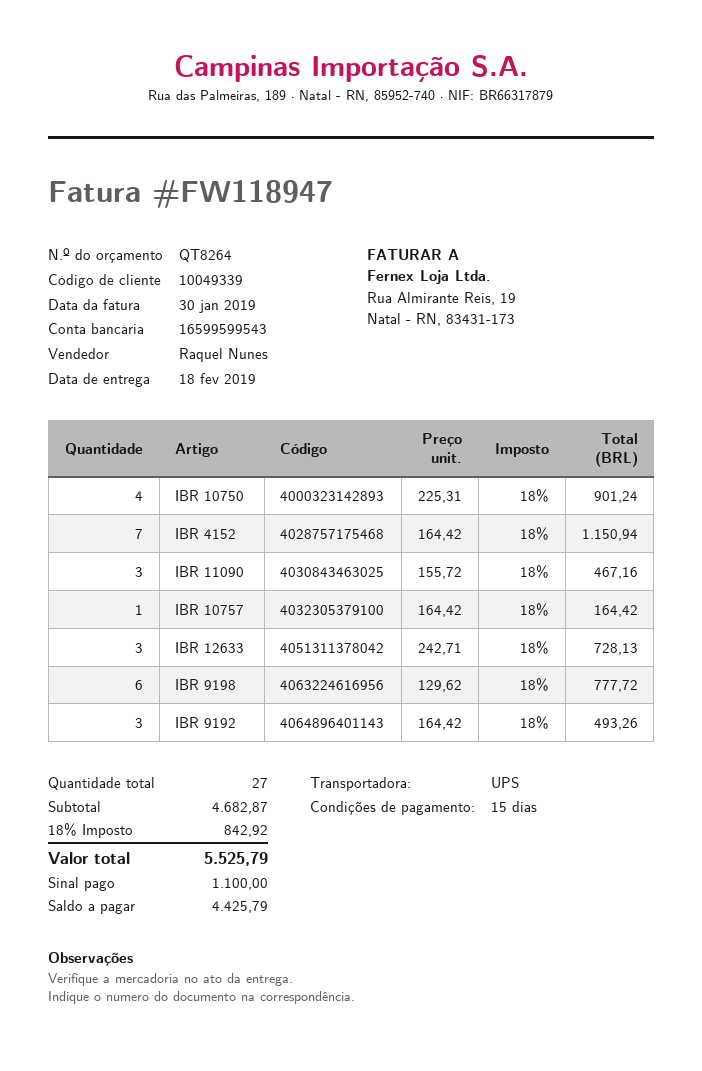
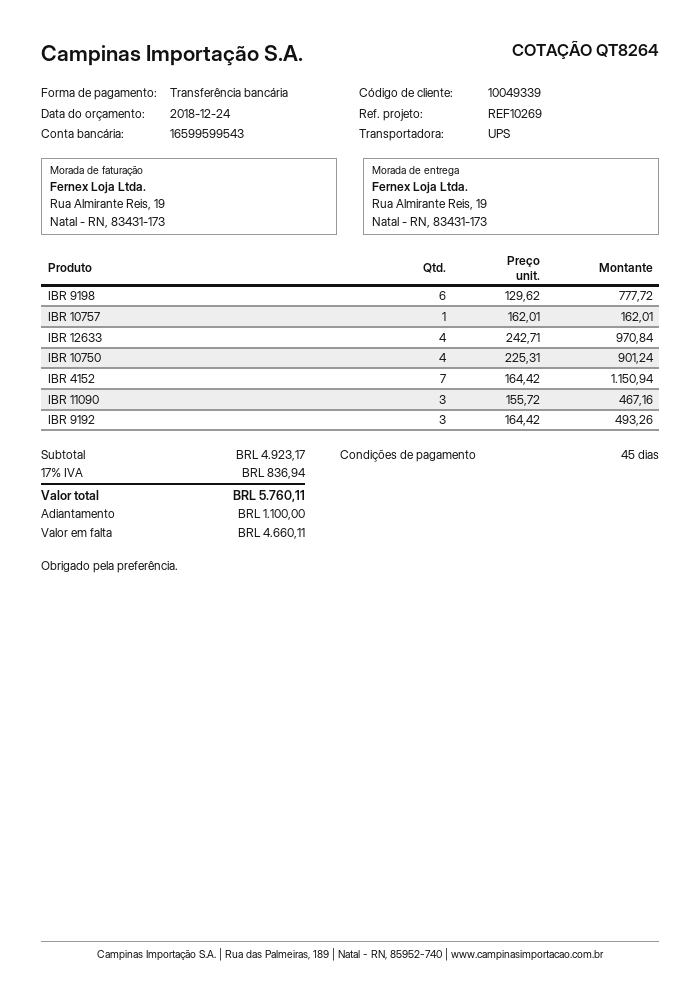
payment terms: 15 days -> 45 days
IBR 10757: 1 x 164.42 = 164.42 -> 1 x 162.01 = 162.01
IBR 12633: 3 x 242.71 = 728.13 -> 4 x 242.71 = 970.84
subtotal: 4682.87 -> 4923.17
tax: 18% = 842.92 -> 17% = 836.94
total: 5525.79 -> 5760.11
balance: 4425.79 -> 4660.11

